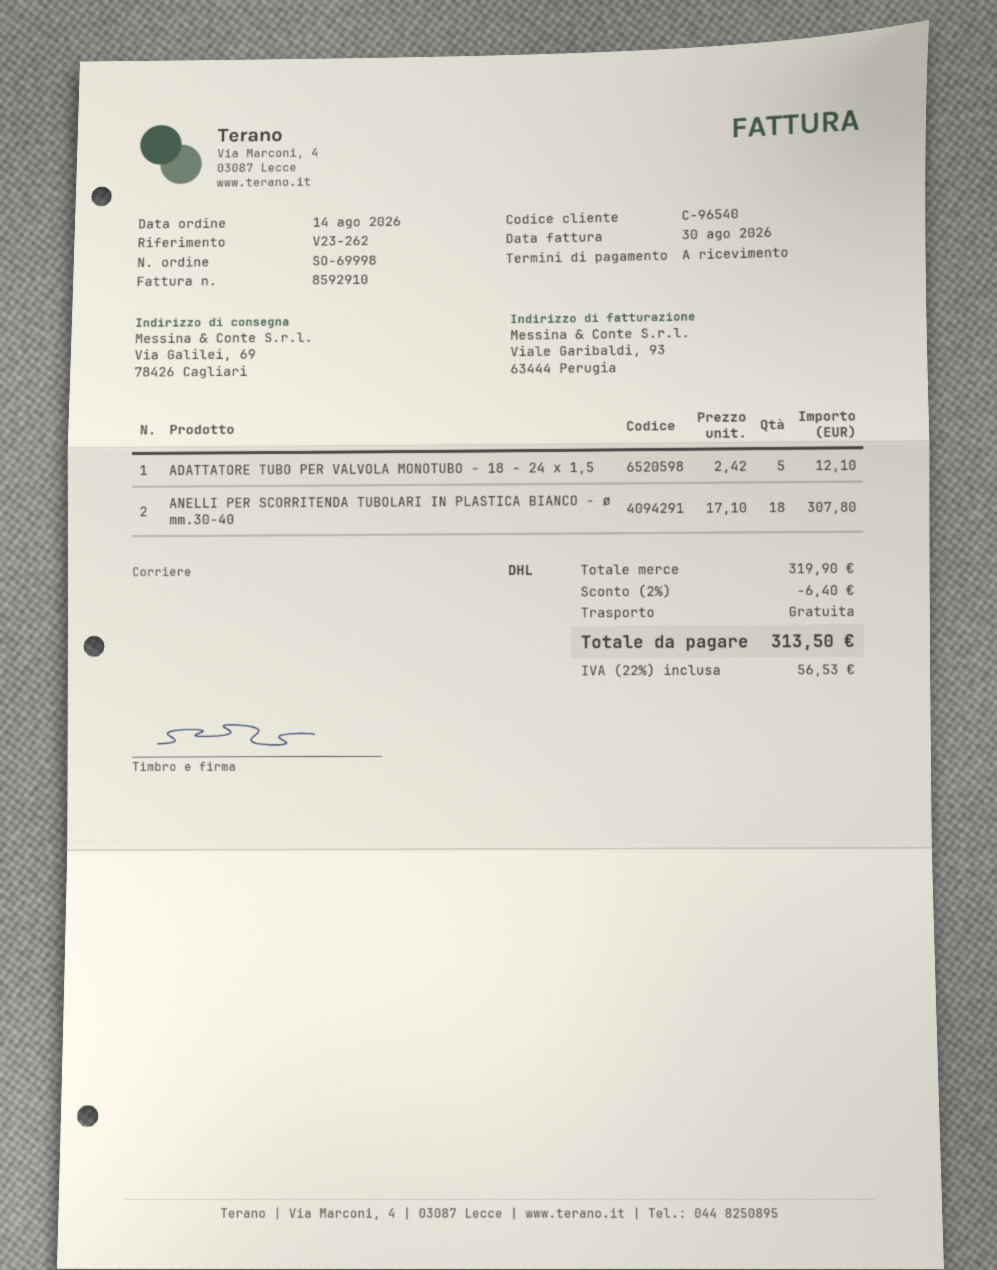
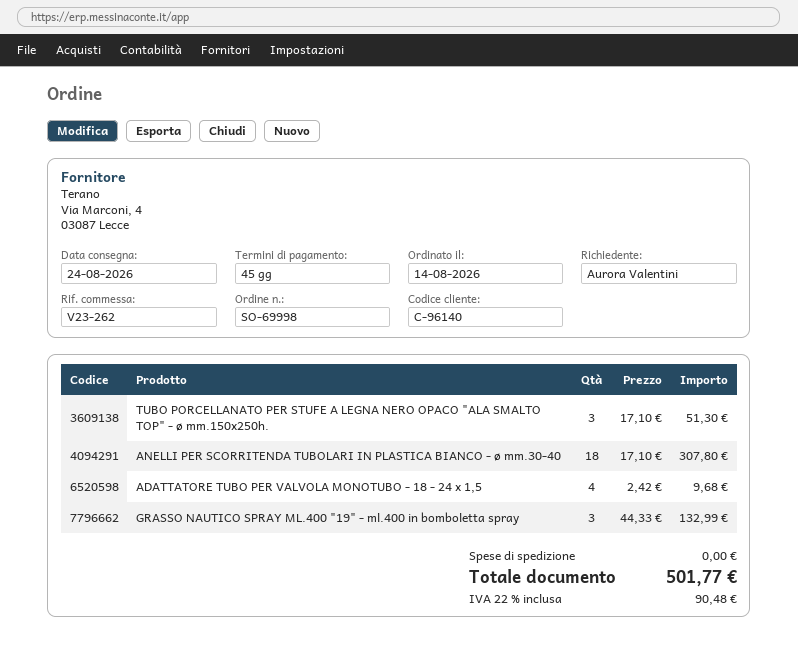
payment terms: on receipt -> 45 days
customer number: C-96540 -> C-96140
ADATTATORE TUBO PER VALVOLA MONOTUBO - 18 - 24 x 1,5: 5 x 2.42 = 12.10 -> 4 x 2.42 = 9.68
TUBO PORCELLANATO PER STUFE A LEGNA NERO OPACO "ALA SMALTO TOP" - ø mm.150x250h.: none -> 3 x 17.10 = 51.30
GRASSO NAUTICO SPRAY ML.400 "19" - ml.400 in bomboletta spray: none -> 3 x 44.33 = 132.99
discount: 2% = 6.40 -> none
tax: 22% = 56.53 -> 22% = 90.48
total: 313.50 -> 501.77

